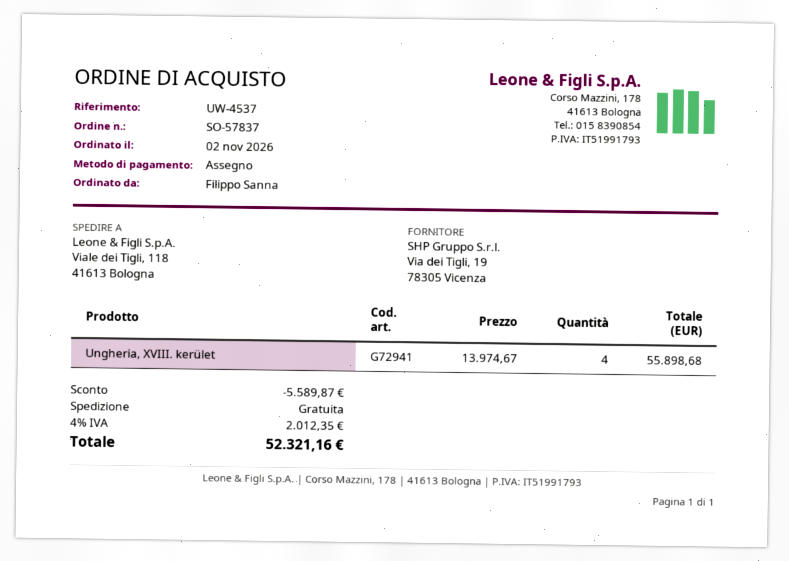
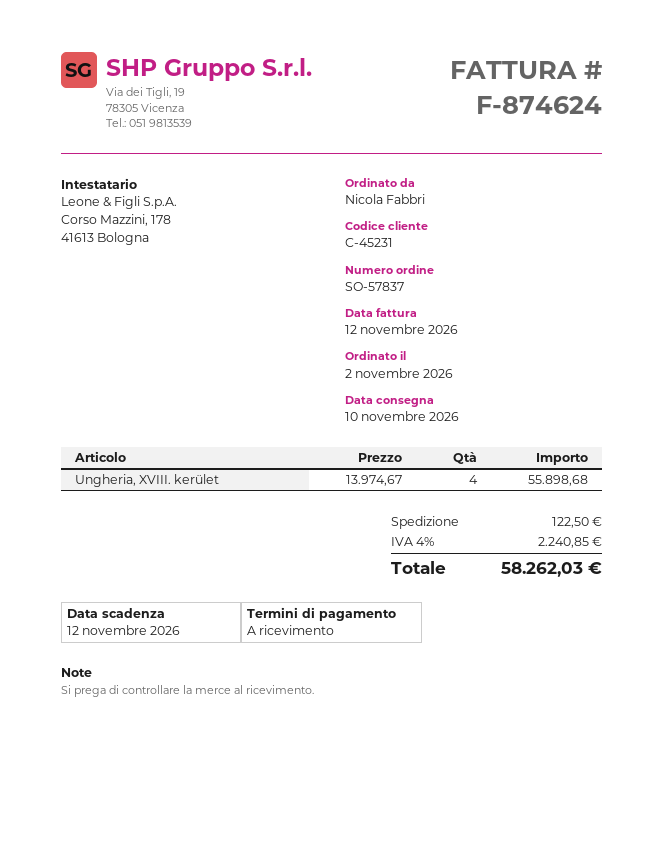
ordered by: Filippo Sanna -> Nicola Fabbri
discount: 5589.87 -> none
shipping: 0.00 -> 122.50
tax: 4% = 2012.35 -> 4% = 2240.85
total: 52321.16 -> 58262.03

